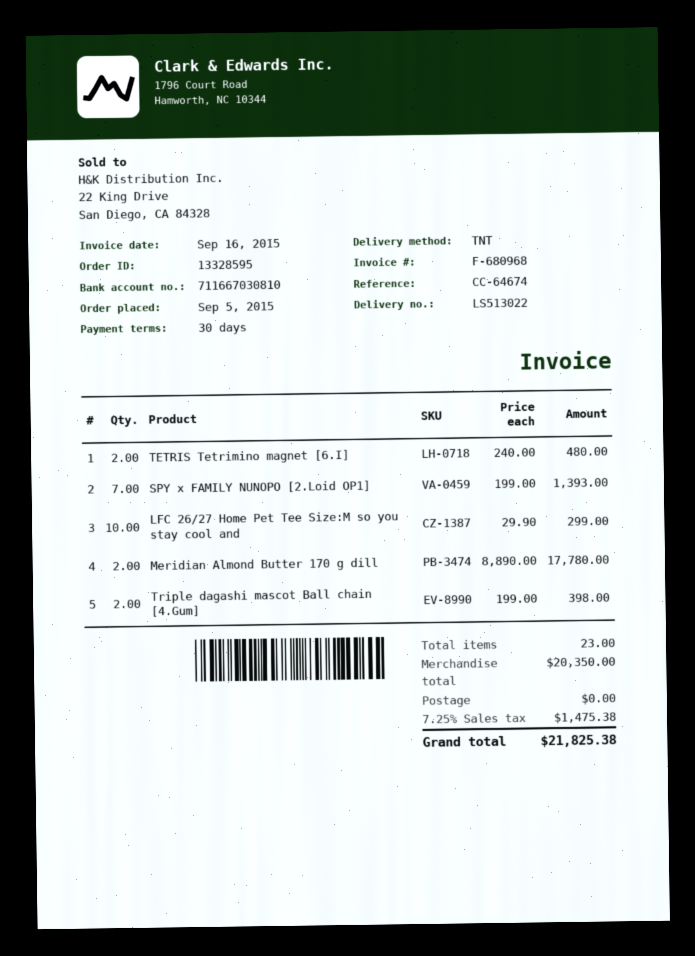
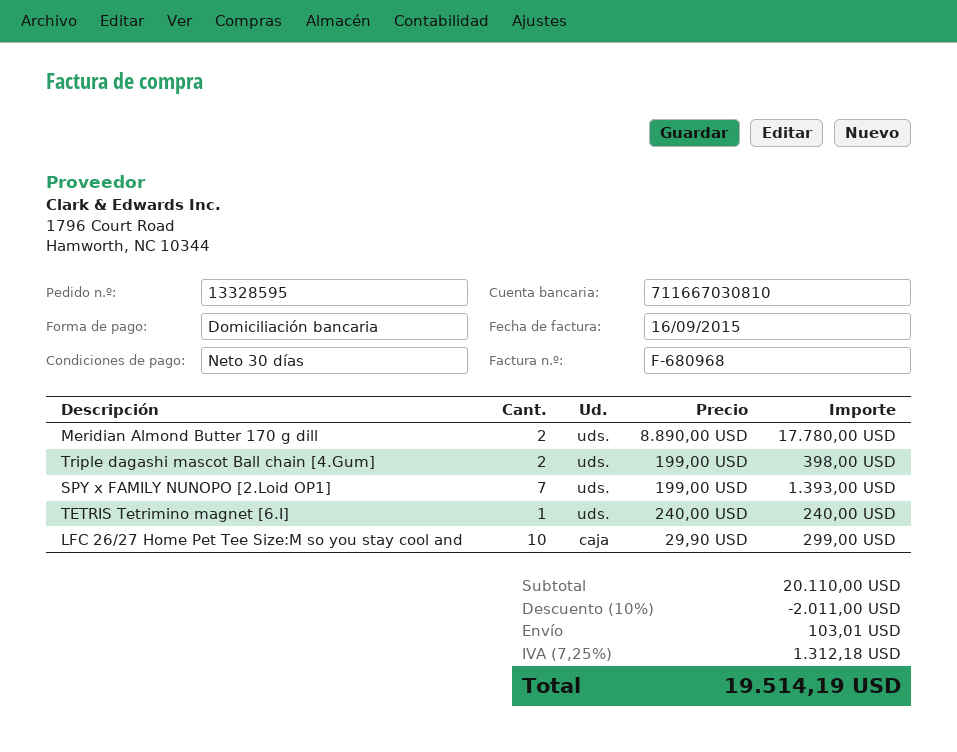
TETRIS Tetrimino magnet [6.I]: 2 x 240.00 = 480.00 -> 1 x 240.00 = 240.00
subtotal: 20350.00 -> 20110.00
discount: none -> 10% = 2011.00
shipping: 0.00 -> 103.01
tax: 7.25% = 1475.38 -> 7.25% = 1312.18
total: 21825.38 -> 19514.19

